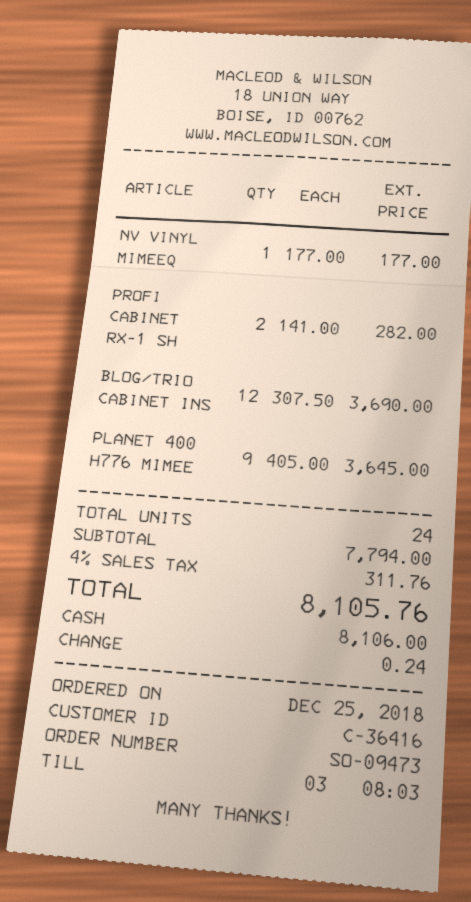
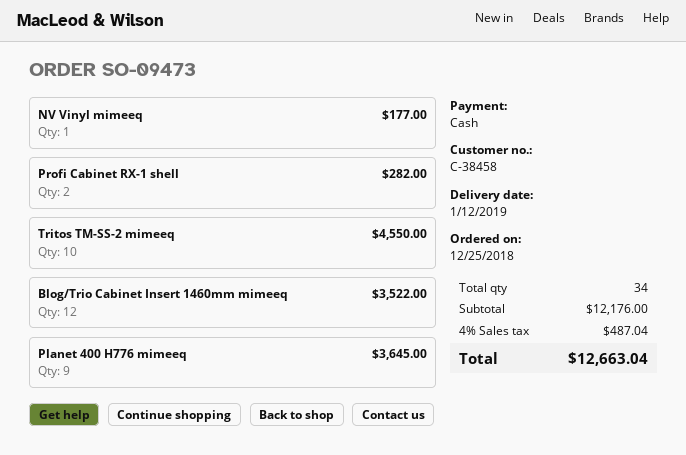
customer number: C-36416 -> C-38458
BLOG/TRIO CABINET INS: 12 for 3690.00 -> 12 for 3522.00
Tritos TM-SS-2 mimeeq: none -> 10 for 4550.00
total quantity: 24 -> 34
subtotal: 7794.00 -> 12176.00
tax: 4% = 311.76 -> 4% = 487.04
total: 8105.76 -> 12663.04

